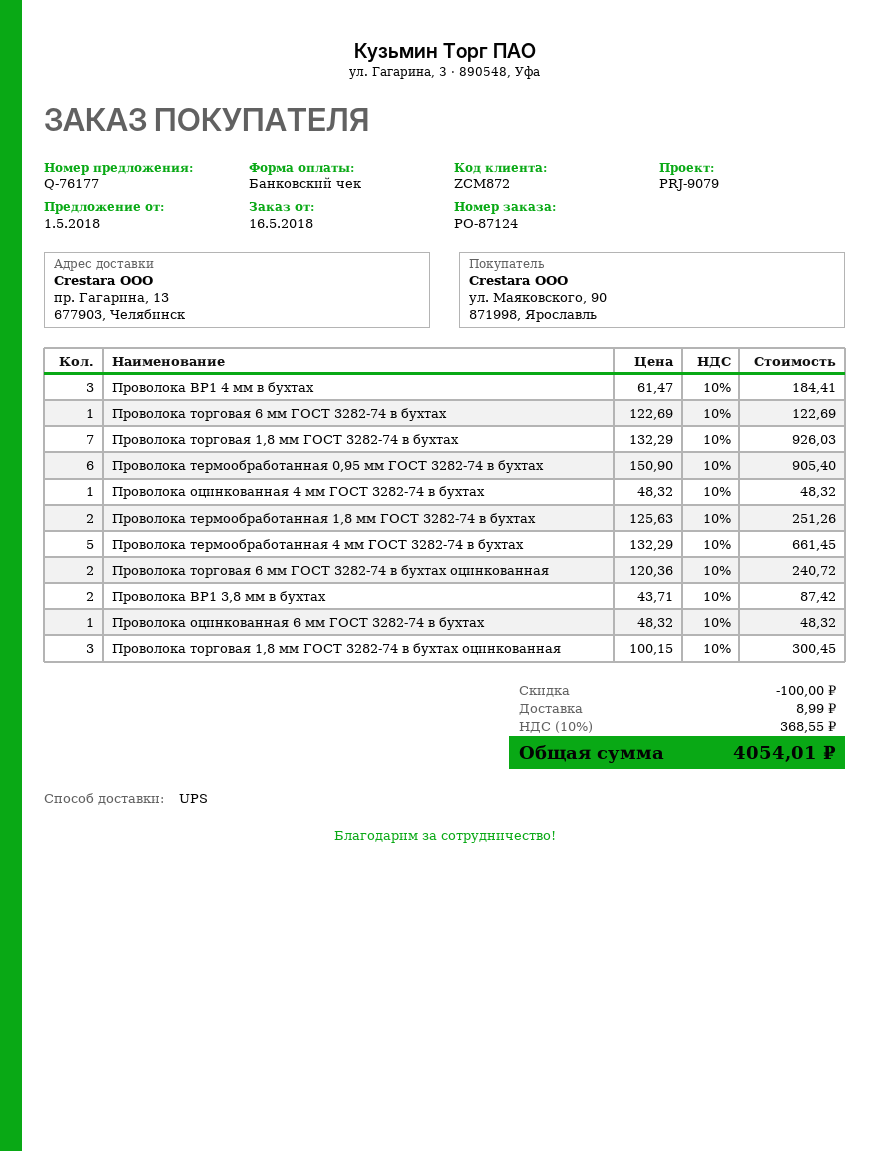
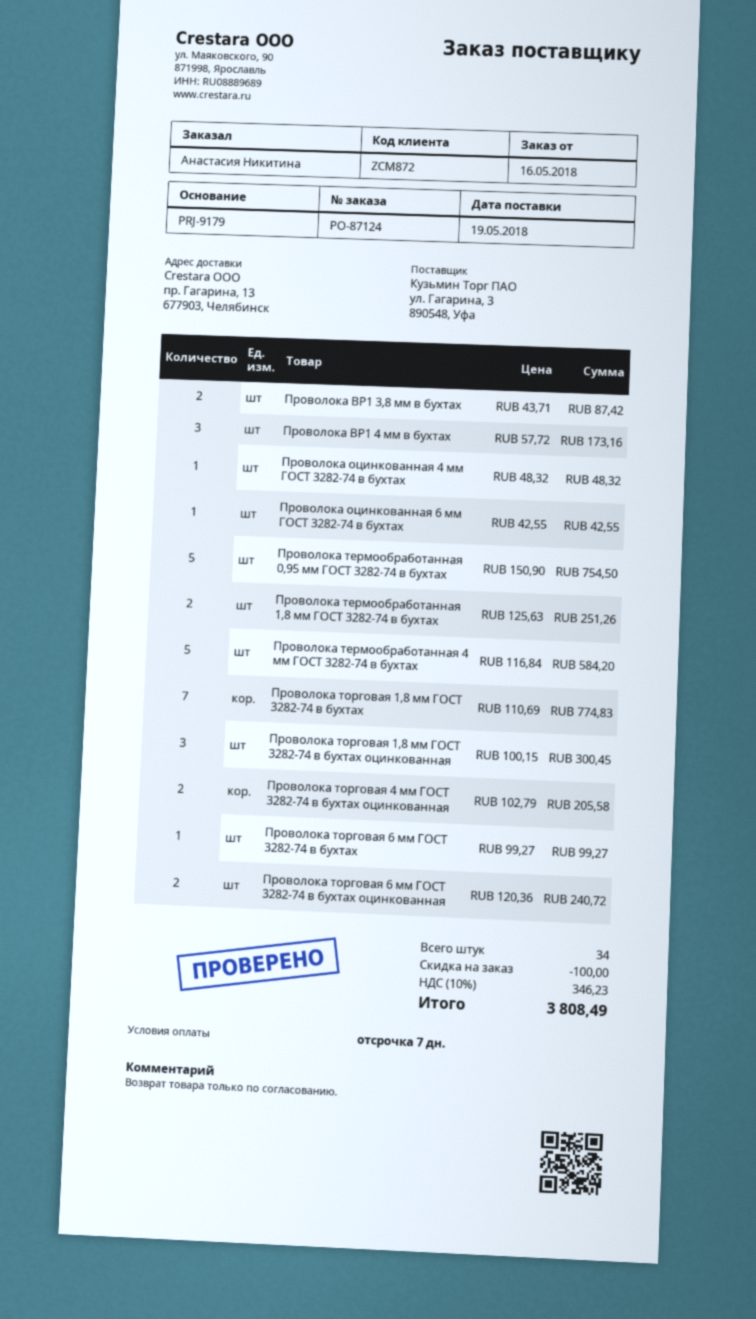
reference: PRJ-9079 -> PRJ-9179
Проволока ВР1 4 мм в бухтах: 3 x 61.47 = 184.41 -> 3 x 57.72 = 173.16
Проволока торговая 6 мм ГОСТ 3282-74 в бухтах: 1 x 122.69 = 122.69 -> 1 x 99.27 = 99.27
Проволока торговая 1,8 мм ГОСТ 3282-74 в бухтах: 7 x 132.29 = 926.03 -> 7 x 110.69 = 774.83
Проволока термообработанная 0,95 мм ГОСТ 3282-74 в бухтах: 6 x 150.90 = 905.40 -> 5 x 150.90 = 754.50
Проволока термообработанная 4 мм ГОСТ 3282-74 в бухтах: 5 x 132.29 = 661.45 -> 5 x 116.84 = 584.20
Проволока оцинкованная 6 мм ГОСТ 3282-74 в бухтах: 1 x 48.32 = 48.32 -> 1 x 42.55 = 42.55
Проволока торговая 4 мм ГОСТ 3282-74 в бухтах оцинкованная: none -> 2 x 102.79 = 205.58
shipping: 8.99 -> none
tax: 10% = 368.55 -> 10% = 346.23
total: 4054.01 -> 3808.49

